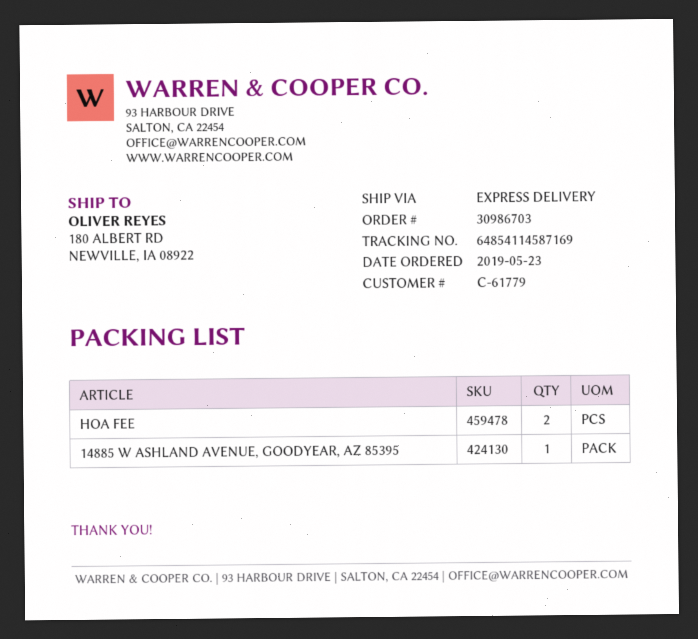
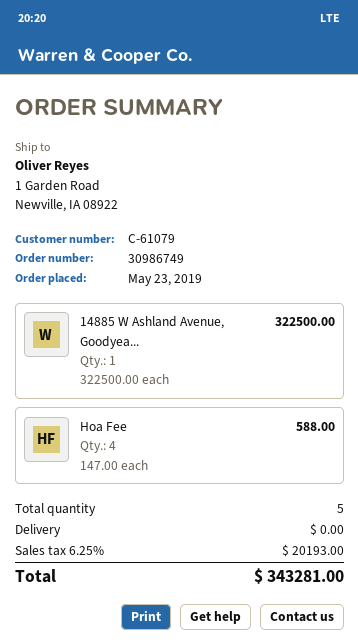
order number: 30986703 -> 30986749
customer number: C-61779 -> C-61079
ship to: 180 ALBERT RD, NEWVILLE, IA 08922 -> 1 Garden Road, Newville, IA 08922
HOA FEE: 2 -> 4

